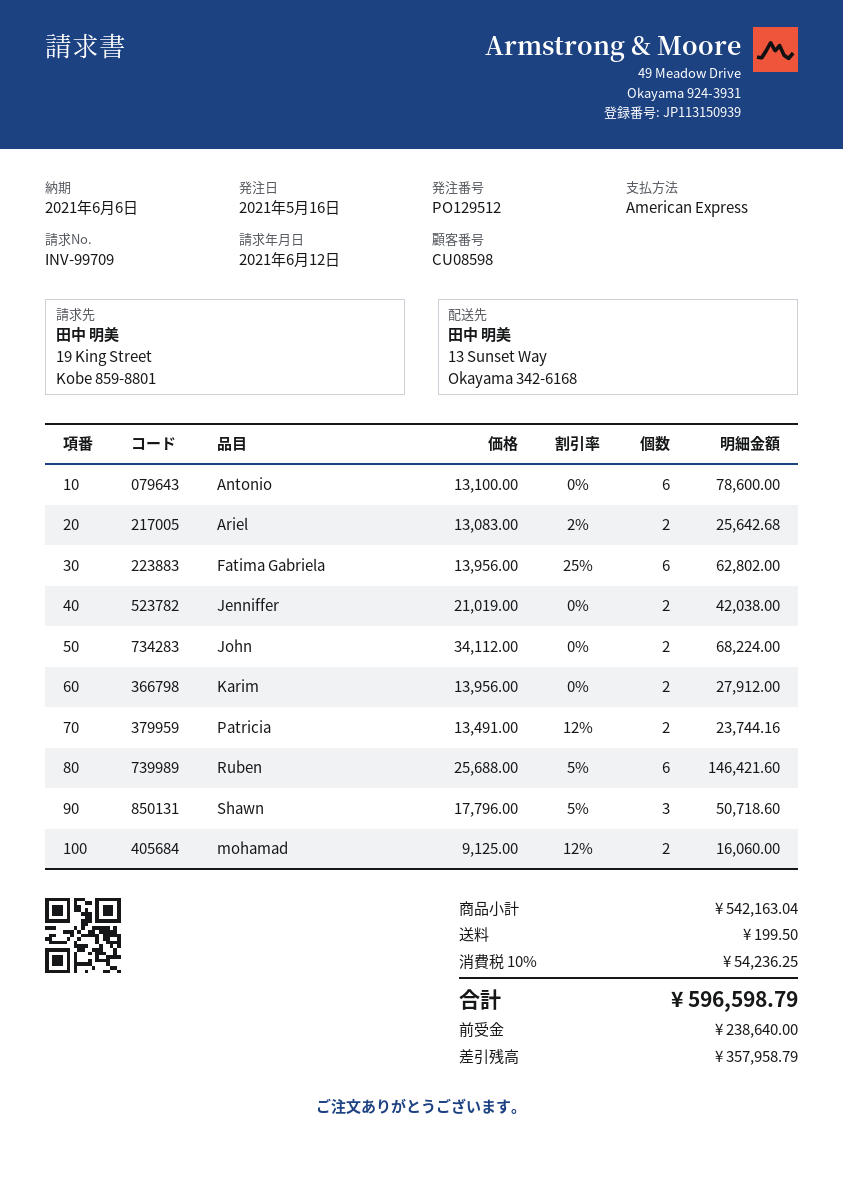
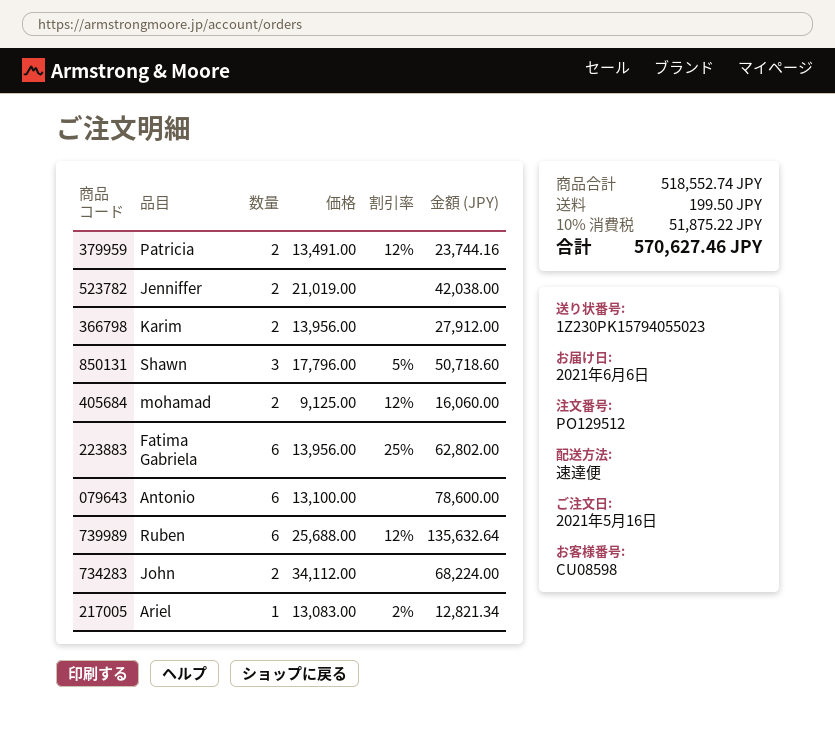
Ariel: 2 x 13083.00 - 2% = 25642.68 -> 1 x 13083.00 - 2% = 12821.34
Ruben: 6 x 25688.00 - 5% = 146421.60 -> 6 x 25688.00 - 12% = 135632.64
subtotal: 542163.04 -> 518552.74
tax: 10% = 54236.25 -> 10% = 51875.22
total: 596598.79 -> 570627.46

